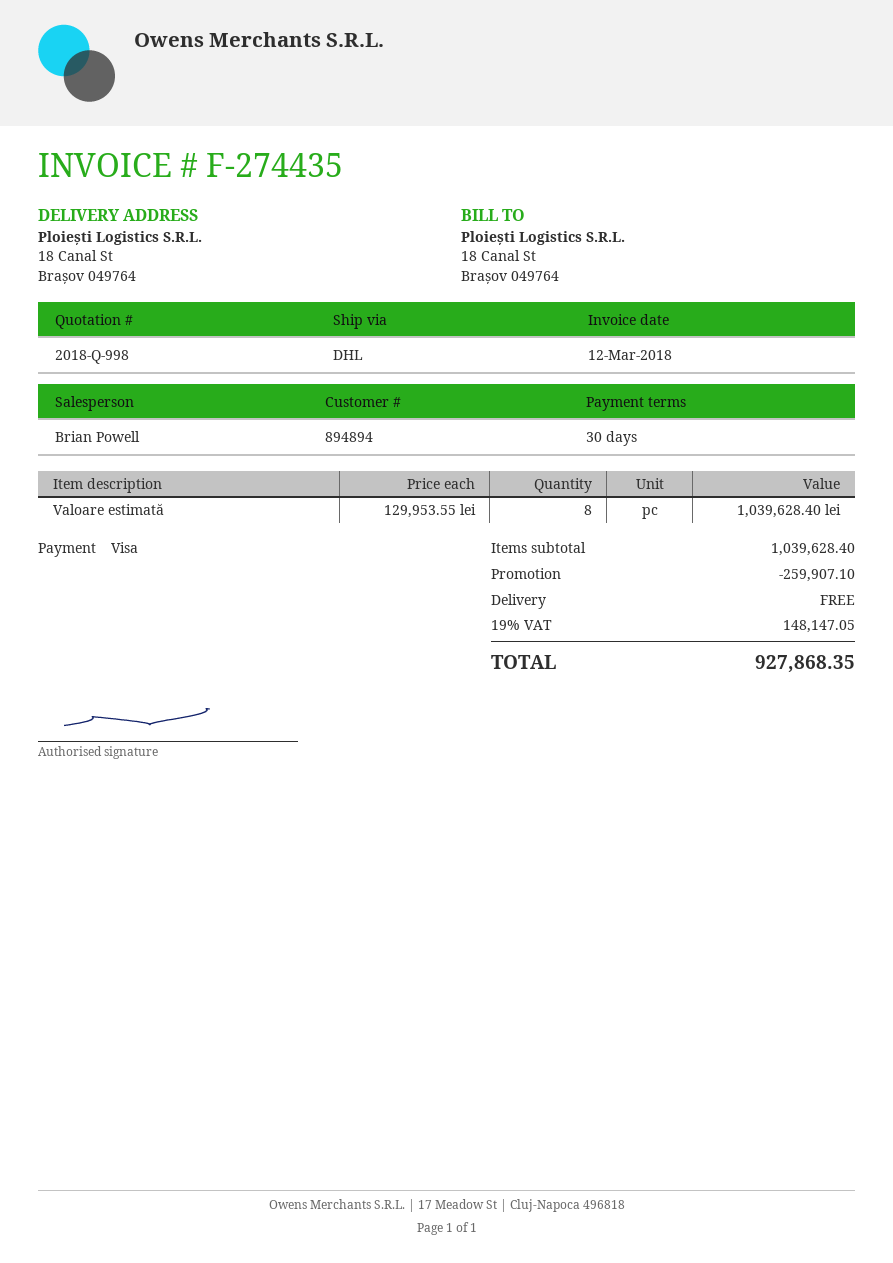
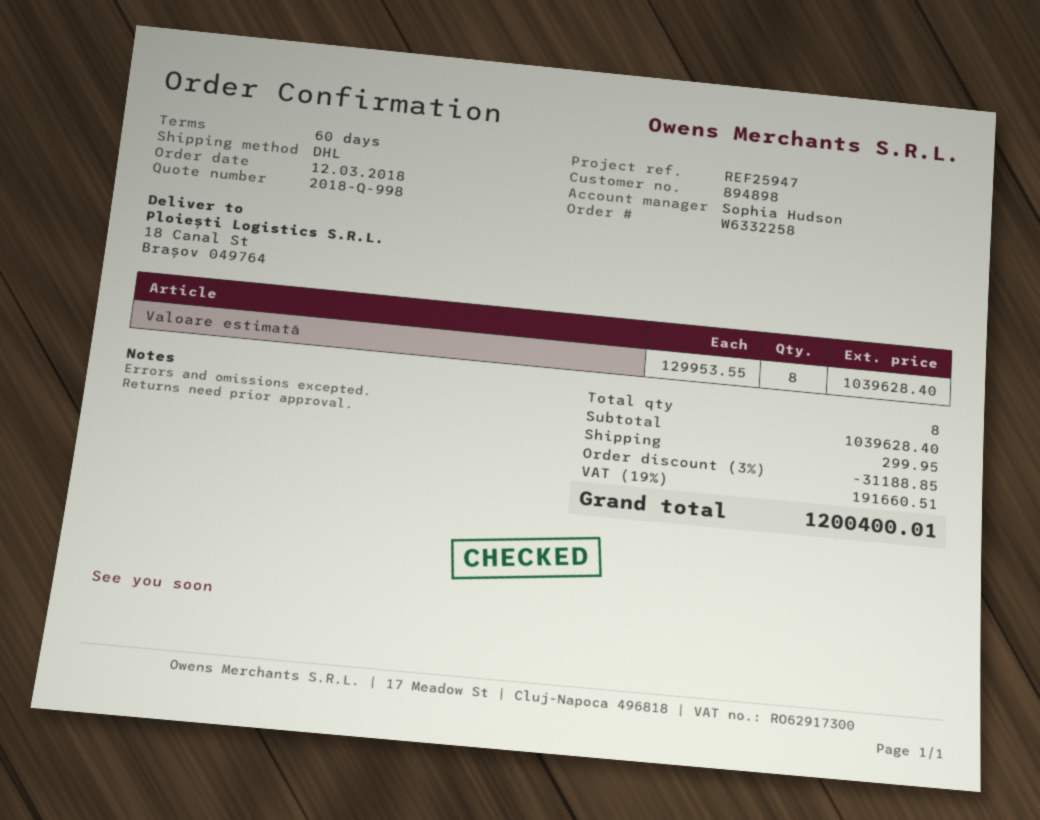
payment terms: 30 days -> 60 days
customer number: 894894 -> 894898
sales rep: Brian Powell -> Sophia Hudson
discount: 259907.10 -> 31188.85
shipping: 0.00 -> 299.95
tax: 19% = 148147.05 -> 19% = 191660.51
total: 927868.35 -> 1200400.01

